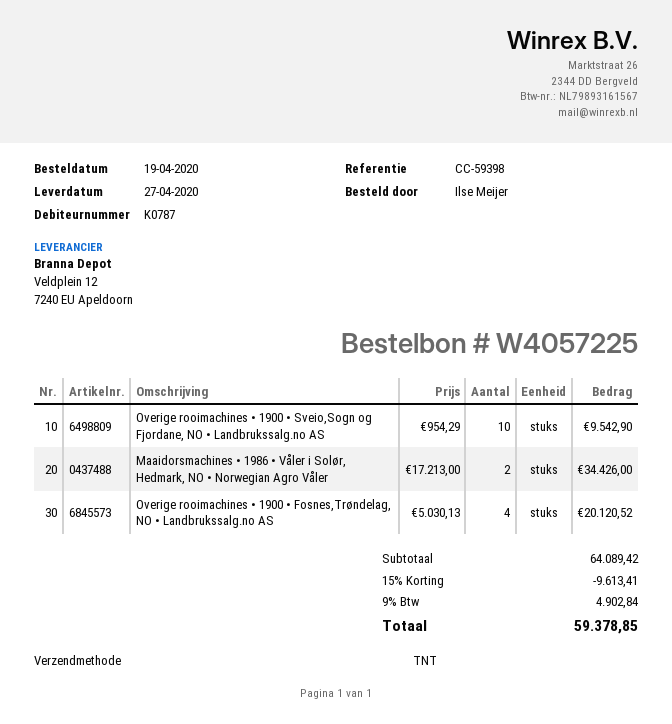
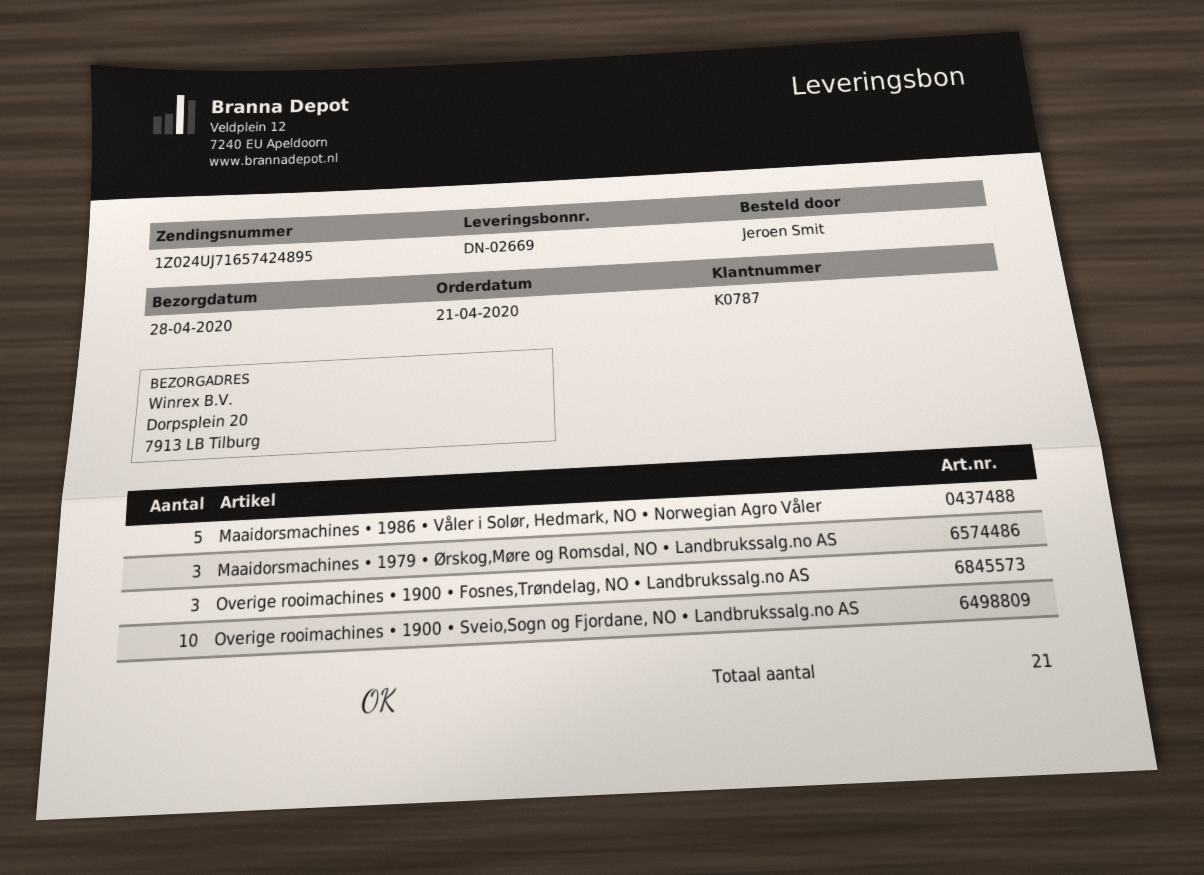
order date: 2020-04-19 -> 2020-04-21
delivery date: 2020-04-27 -> 2020-04-28
ordered by: Ilse Meijer -> Jeroen Smit
Maaidorsmachines • 1986 • Våler i Solør, Hedmark, NO • Norwegian Agro Våler: 2 -> 5
Overige rooimachines • 1900 • Fosnes,Trøndelag, NO • Landbrukssalg.no AS: 4 -> 3
Maaidorsmachines • 1979 • Ørskog,Møre og Romsdal, NO • Landbrukssalg.no AS: none -> 3

